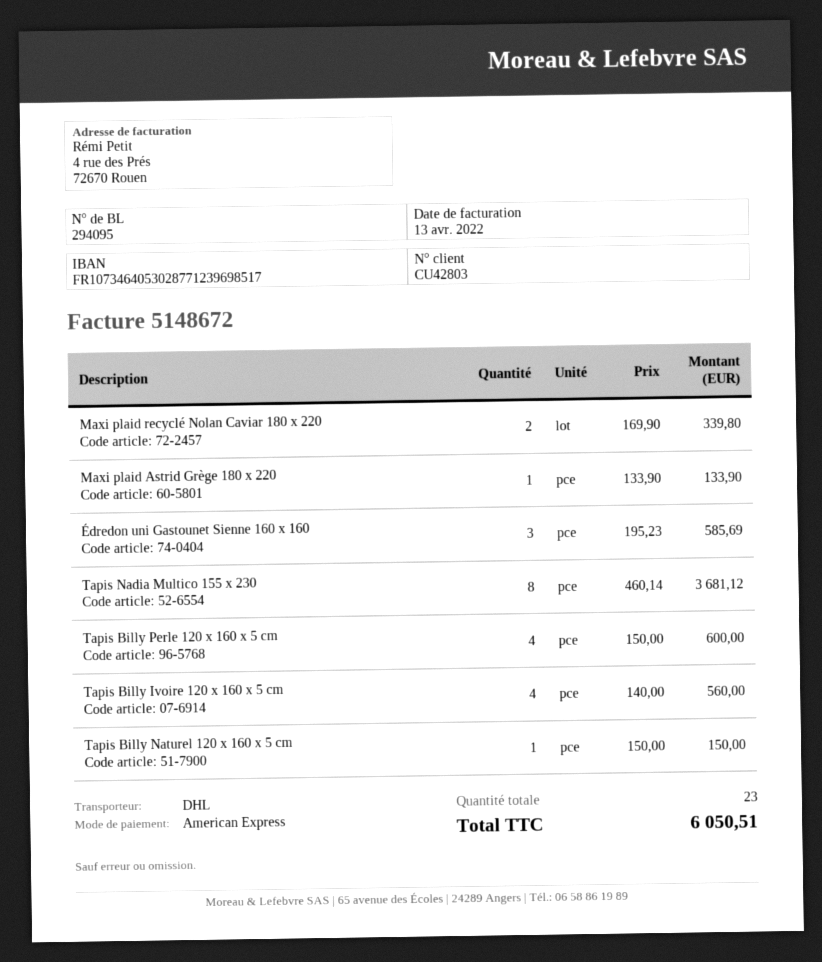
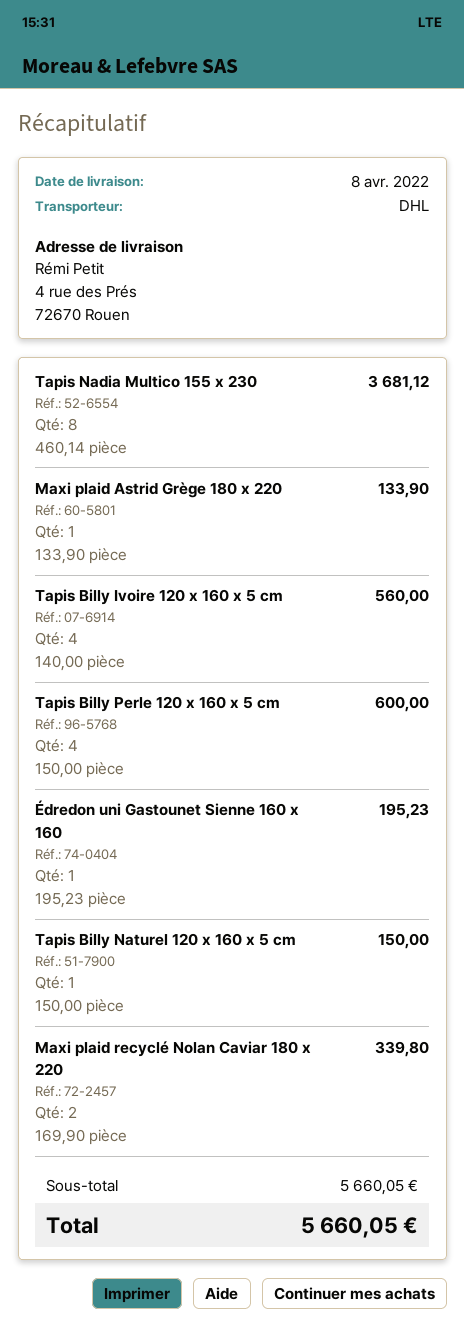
Édredon uni Gastounet Sienne 160 x 160: 3 x 195.23 = 585.69 -> 1 x 195.23 = 195.23
total: 6050.51 -> 5660.05

